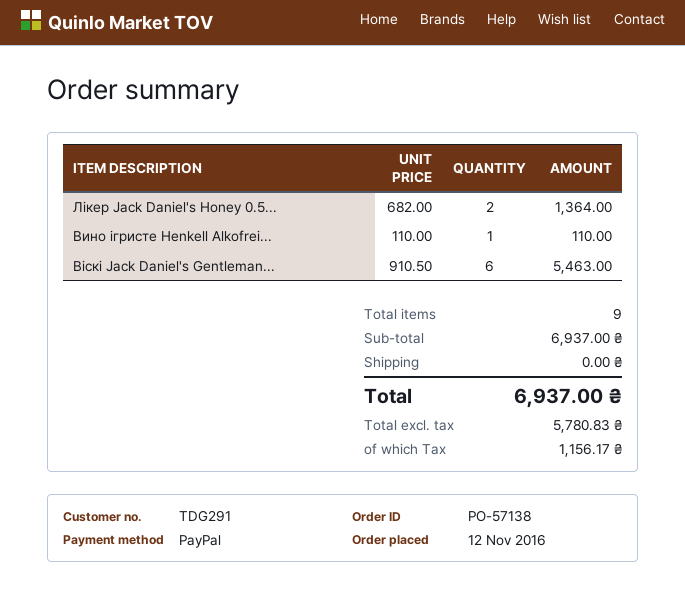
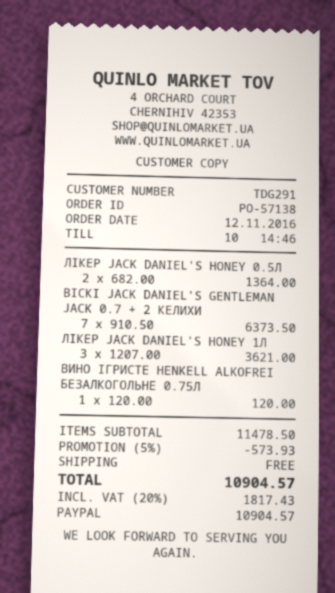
Вино ігристе Henkell Alkofrei...: 1 x 110.00 = 110.00 -> 1 x 120.00 = 120.00
Віскі Jack Daniel's Gentleman...: 6 x 910.50 = 5463.00 -> 7 x 910.50 = 6373.50
ЛІКЕР JACK DANIEL'S HONEY 1Л: none -> 3 x 1207.00 = 3621.00
subtotal: 6937.00 -> 11478.50
discount: none -> 5% = 573.93
tax: 1156.17 -> 1817.43
total: 6937.00 -> 10904.57

